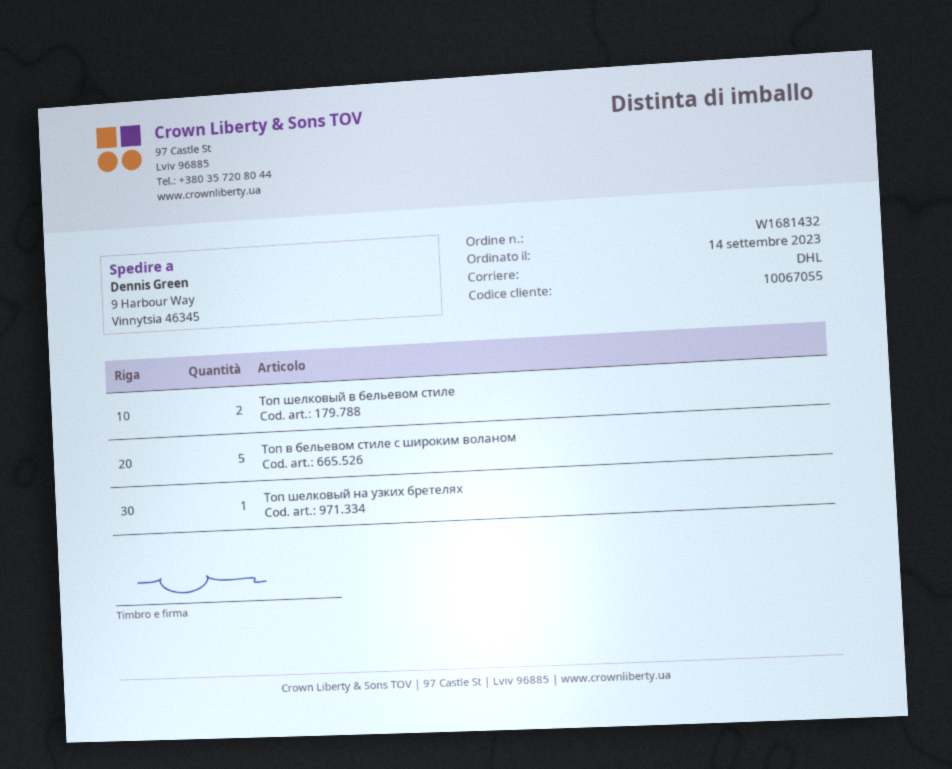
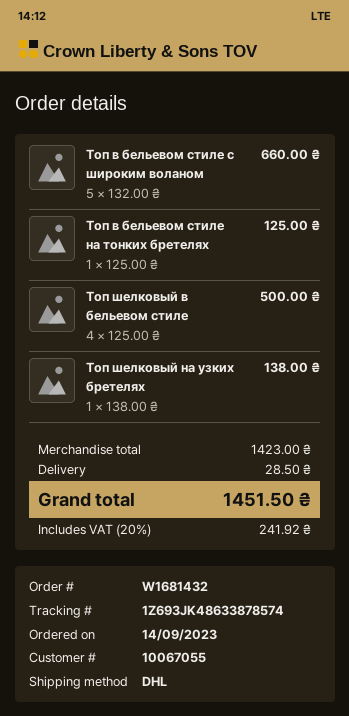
Топ шелковый в бельевом стиле: 2 -> 4
Топ в бельевом стиле на тонких бретелях: none -> 1

